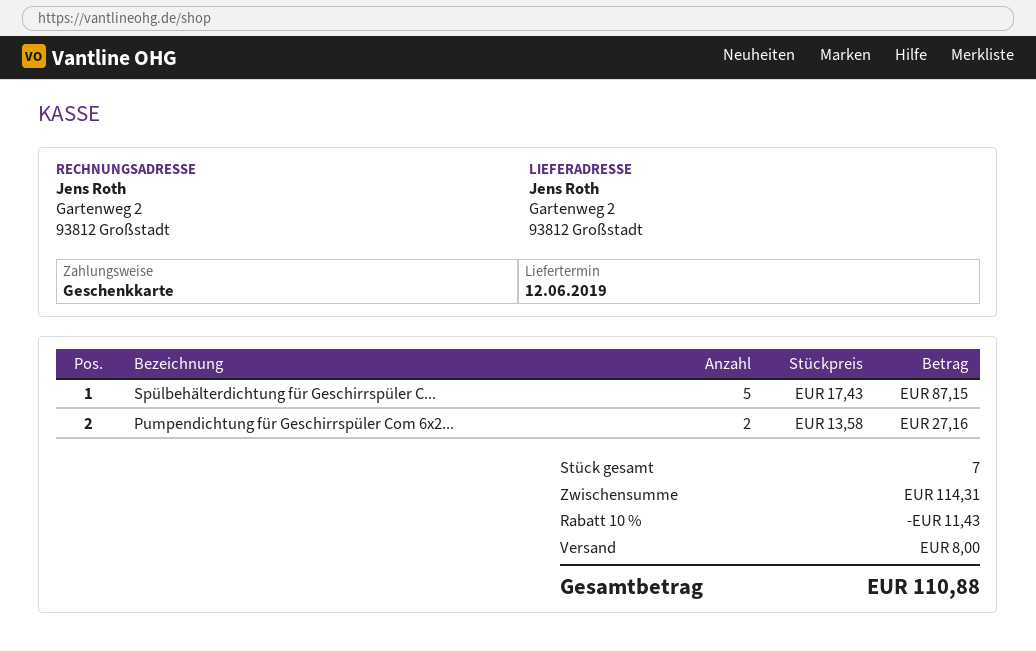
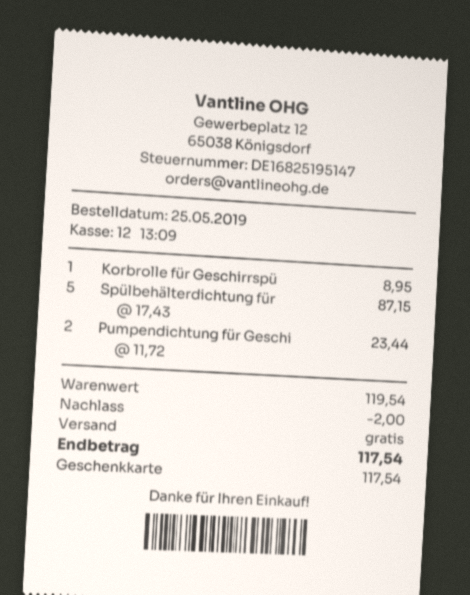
Pumpendichtung für Geschirrspüler Com 6x2...: 2 x 13.58 = 27.16 -> 2 x 11.72 = 23.44
Korbrolle für Geschirrspü: none -> 1 x 8.95 = 8.95
subtotal: 114.31 -> 119.54
discount: 11.43 -> 2.00
shipping: 8.00 -> 0.00
total: 110.88 -> 117.54

